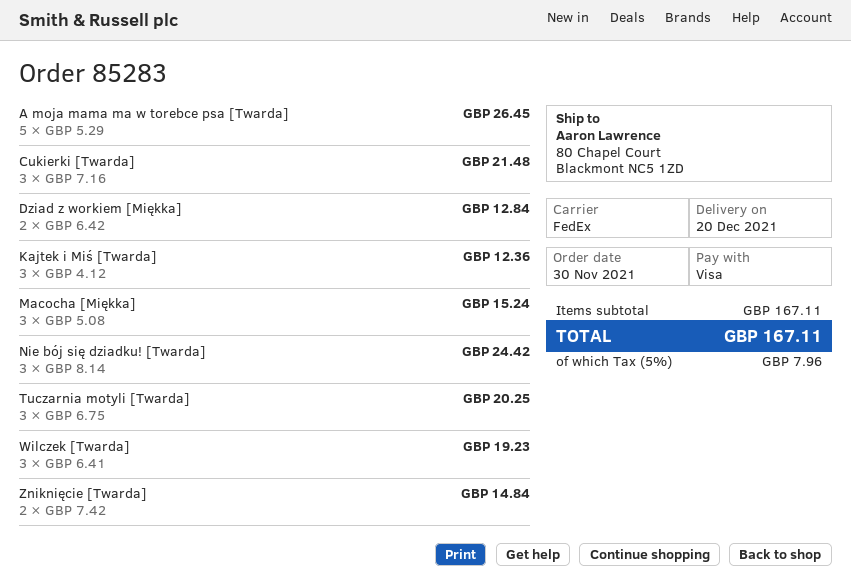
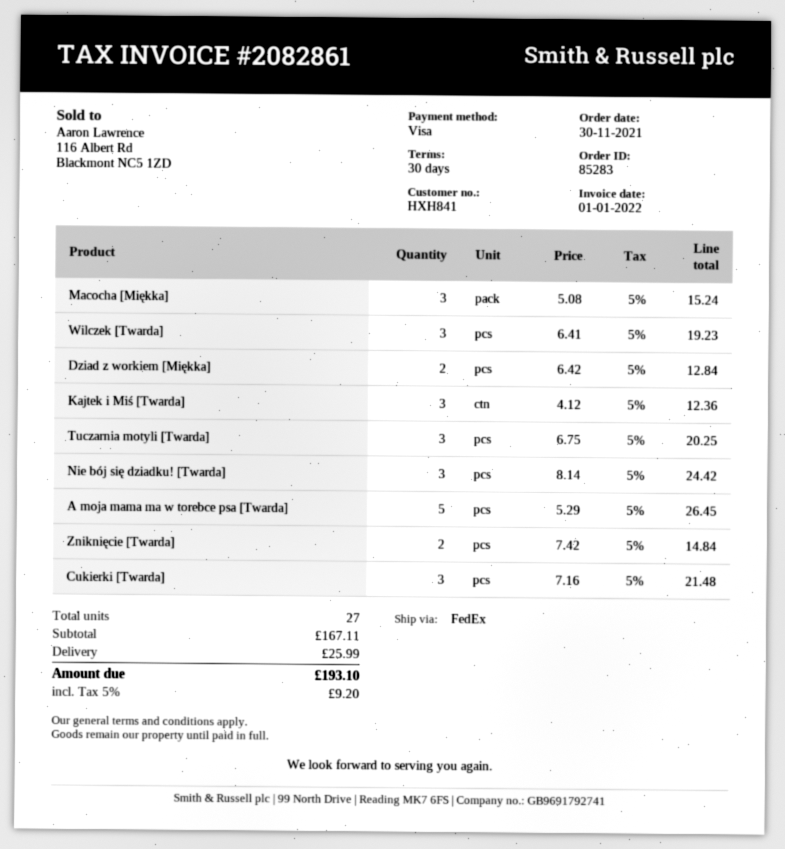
shipping: none -> 25.99
tax: 5% = 7.96 -> 5% = 9.20
total: 167.11 -> 193.10

